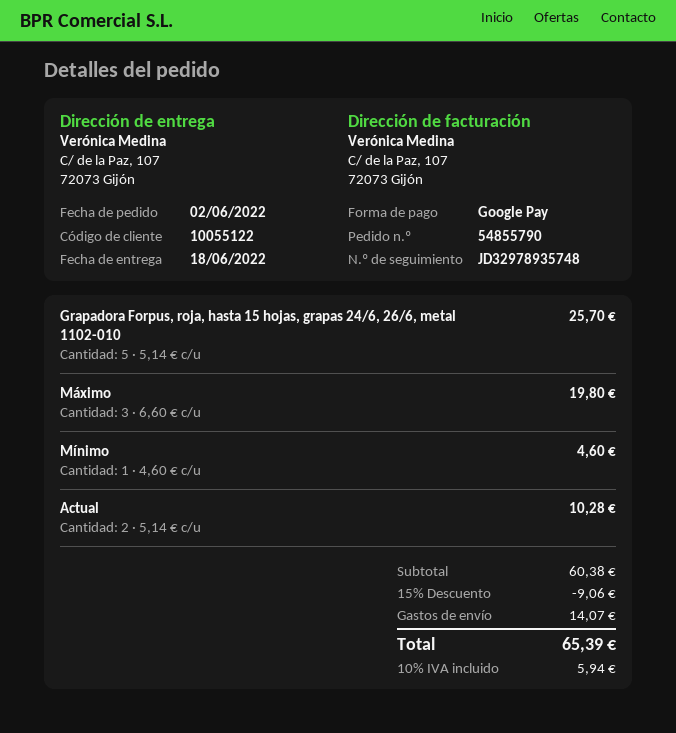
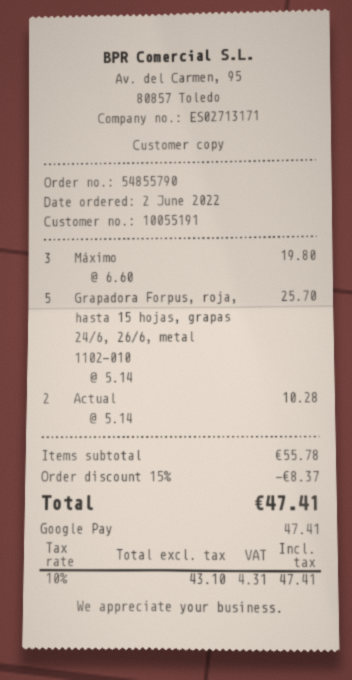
customer number: 10055122 -> 10055191
Mínimo: 1 x 4.60 = 4.60 -> none
subtotal: 60.38 -> 55.78
discount: 15% = 9.06 -> 15% = 8.37
shipping: 14.07 -> none
tax: 10% = 5.94 -> 10% = 4.31
total: 65.39 -> 47.41

